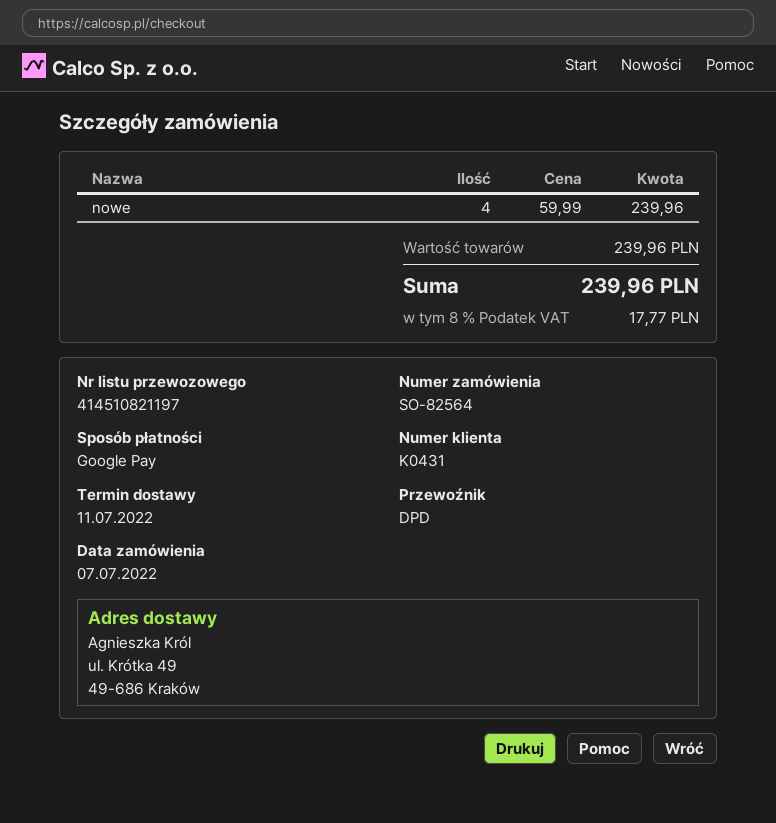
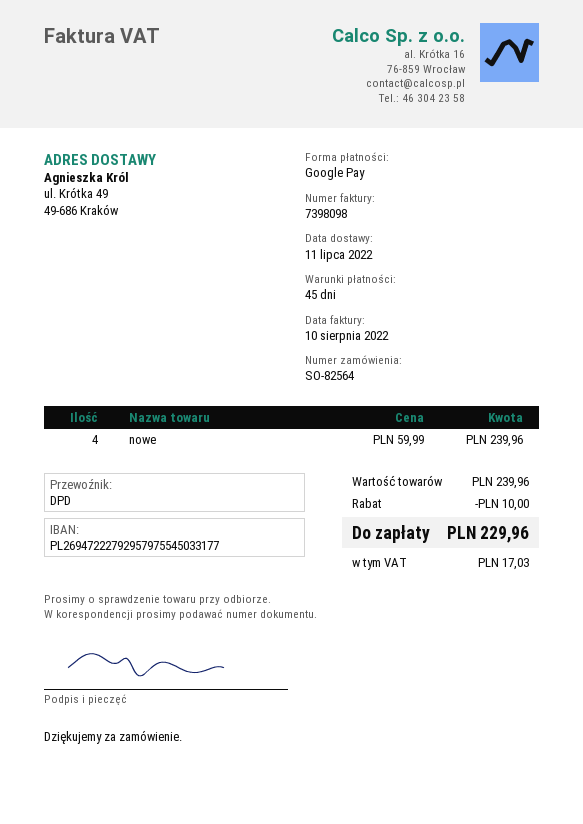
discount: none -> 10.00
tax: 17.77 -> 17.03
total: 239.96 -> 229.96

